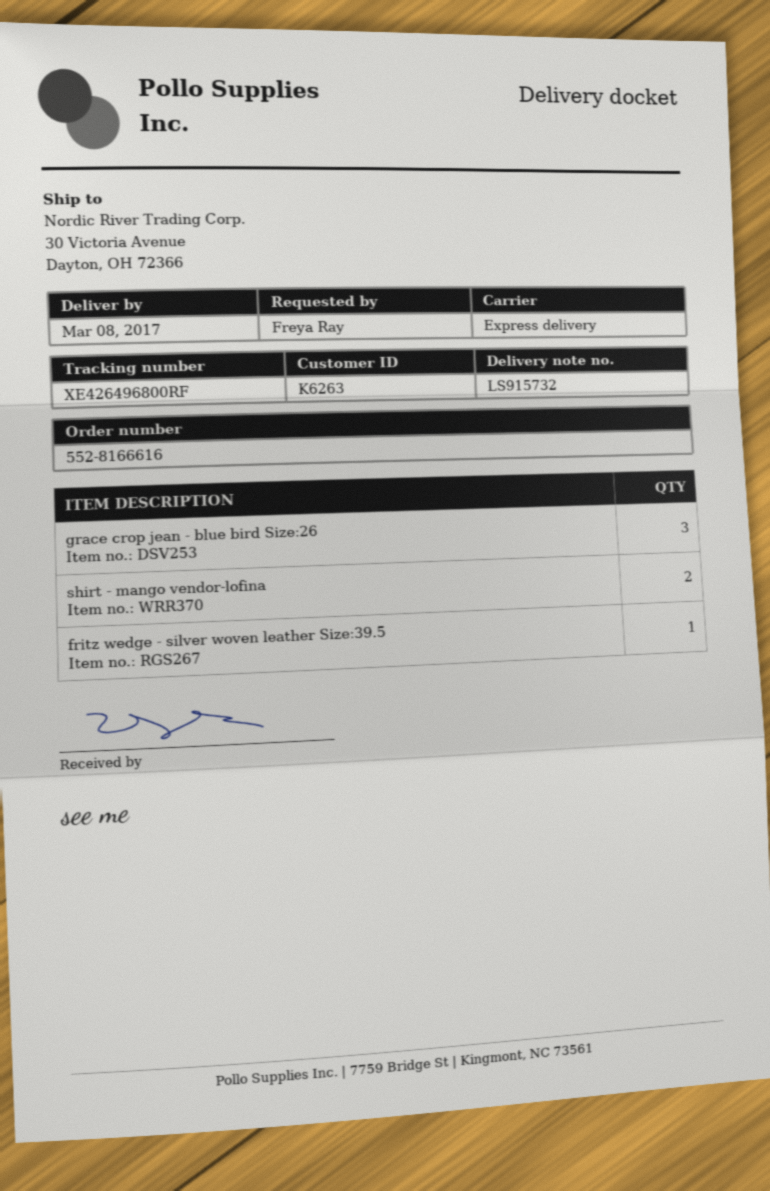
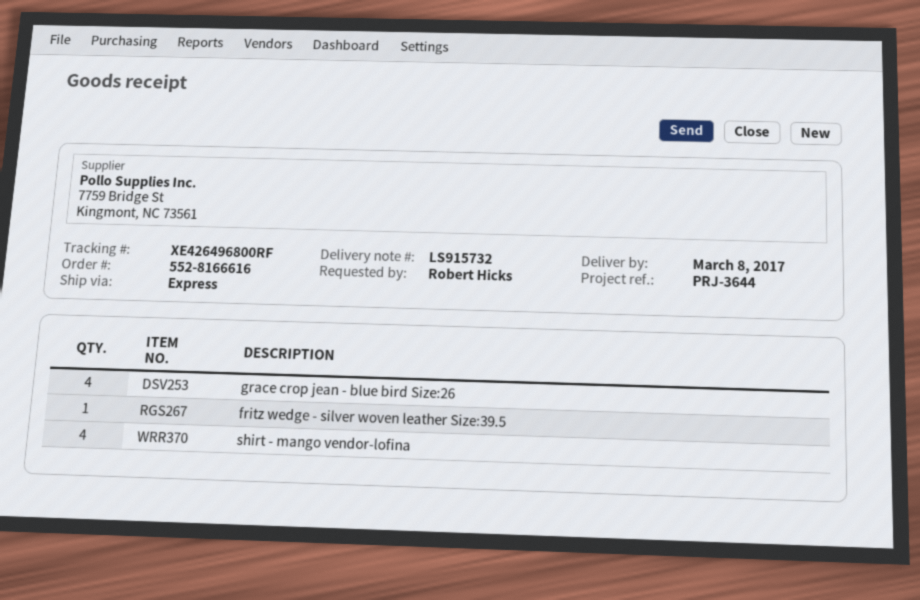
ordered by: Freya Ray -> Robert Hicks
grace crop jean - blue bird Size:26: 3 -> 4
shirt - mango vendor-lofina: 2 -> 4

